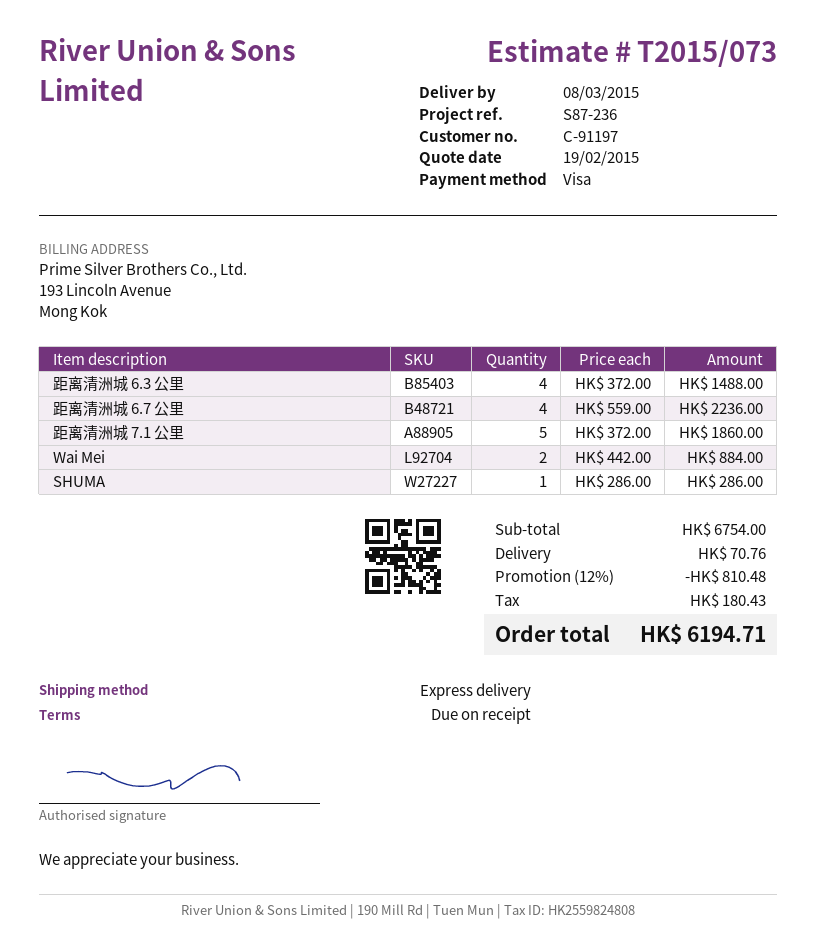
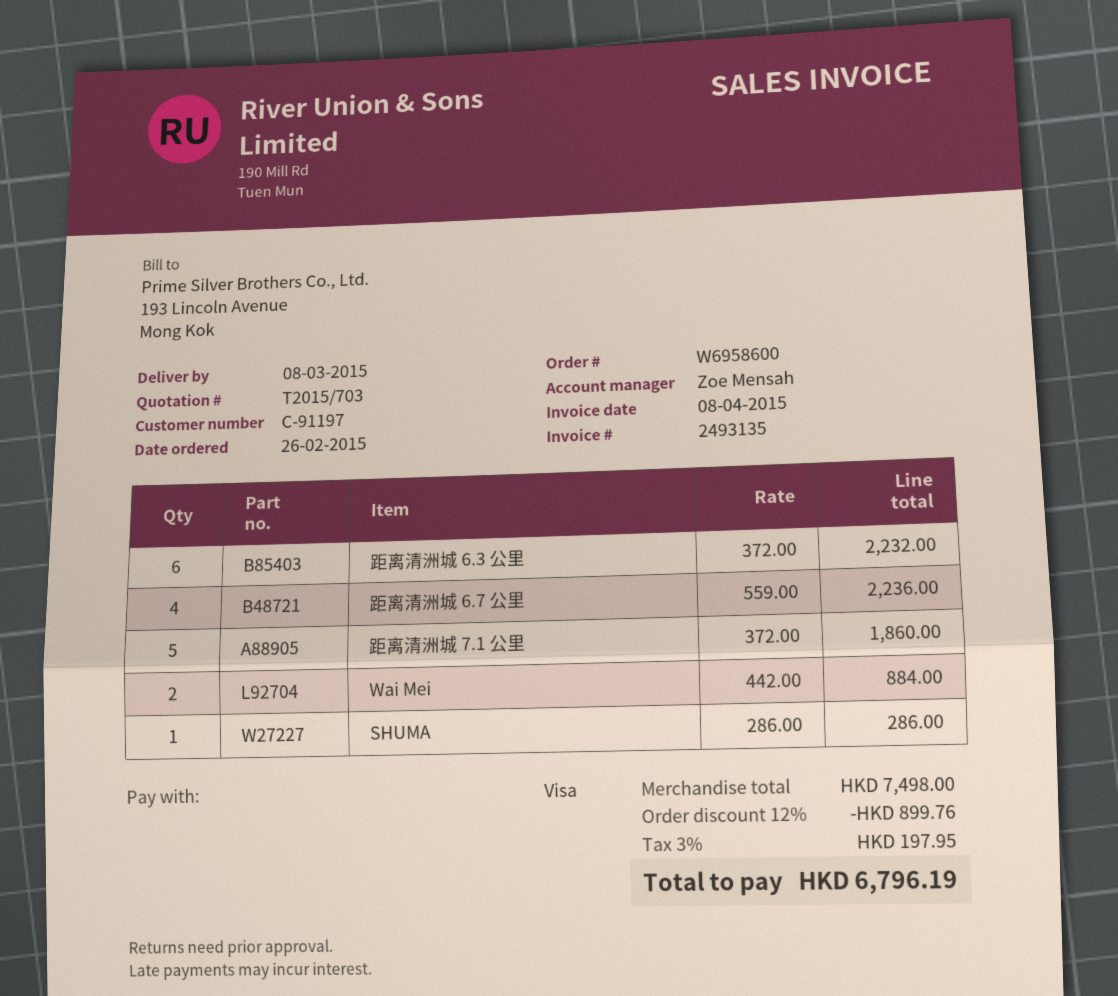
quote number: T2015/073 -> T2015/703
距离清洲城 6.3 公里: 4 x 372.00 = 1488.00 -> 6 x 372.00 = 2232.00
subtotal: 6754.00 -> 7498.00
discount: 12% = 810.48 -> 12% = 899.76
shipping: 70.76 -> none
tax: 180.43 -> 197.95
total: 6194.71 -> 6796.19

